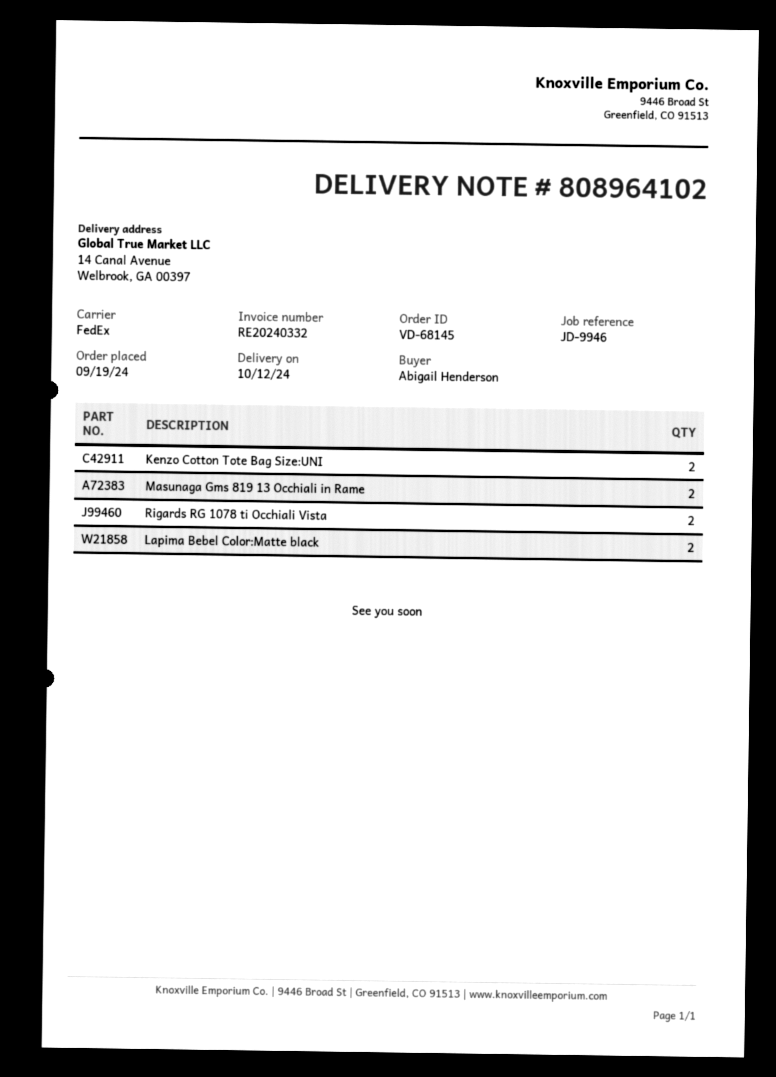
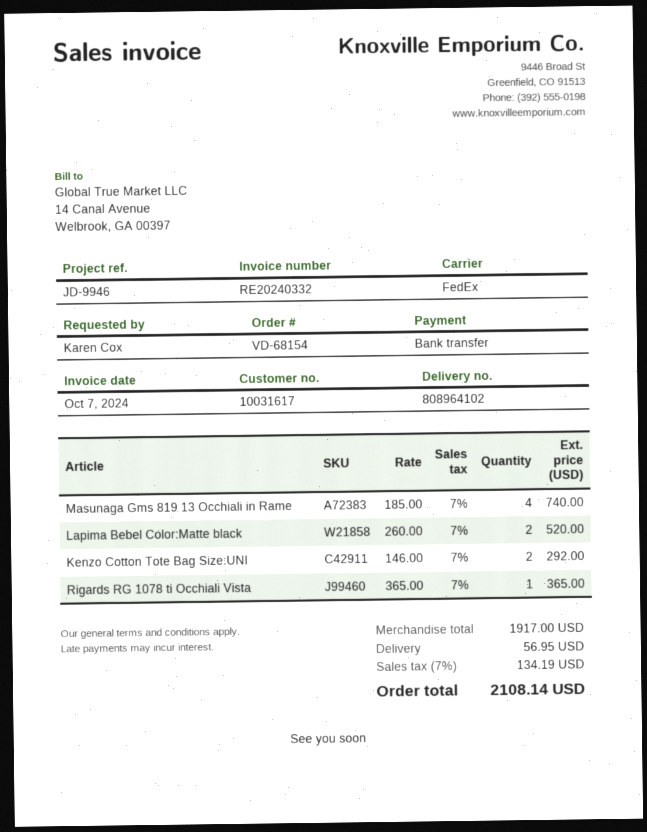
order number: VD-68145 -> VD-68154
ordered by: Abigail Henderson -> Karen Cox
Masunaga Gms 819 13 Occhiali in Rame: 2 -> 4
Rigards RG 1078 ti Occhiali Vista: 2 -> 1

